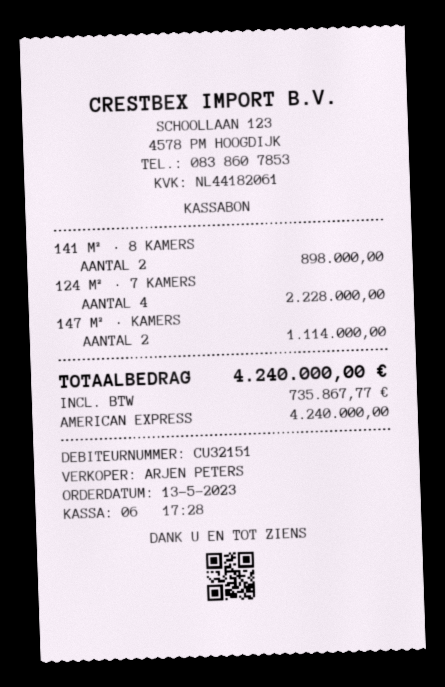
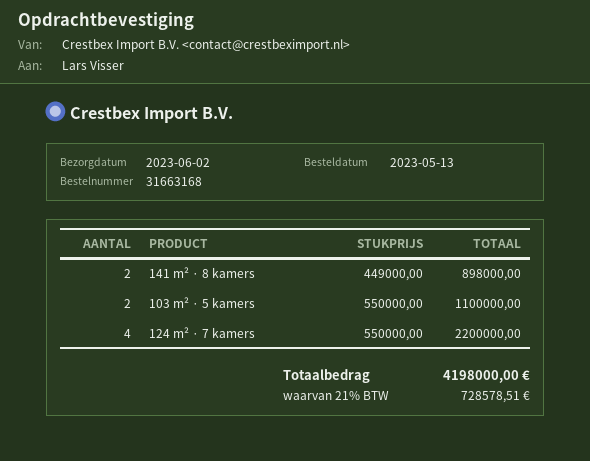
124 M² · 7 KAMERS: 4 for 2228000.00 -> 4 for 2200000.00
147 M² · KAMERS: 2 for 1114000.00 -> none
103 m² · 5 kamers: none -> 2 for 1100000.00
tax: 735867.77 -> 728578.51
total: 4240000.00 -> 4198000.00

